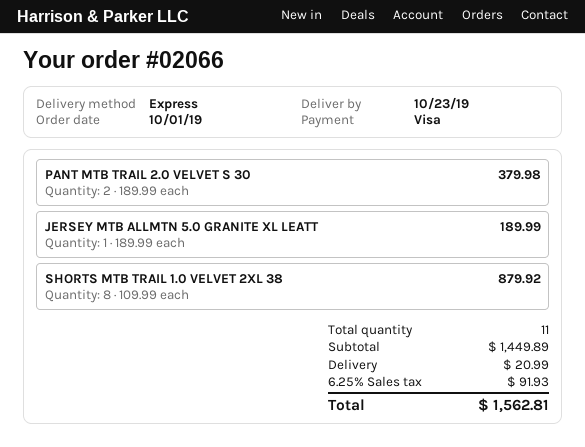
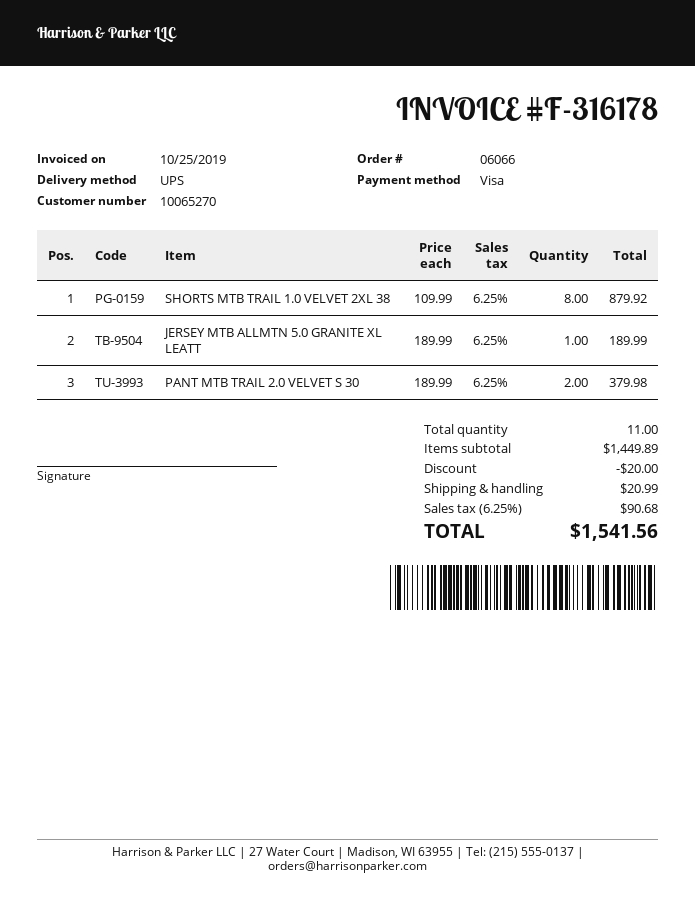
order number: 02066 -> 06066
shipping method: express -> UPS
discount: none -> 20.00
tax: 6.25% = 91.93 -> 6.25% = 90.68
total: 1562.81 -> 1541.56

